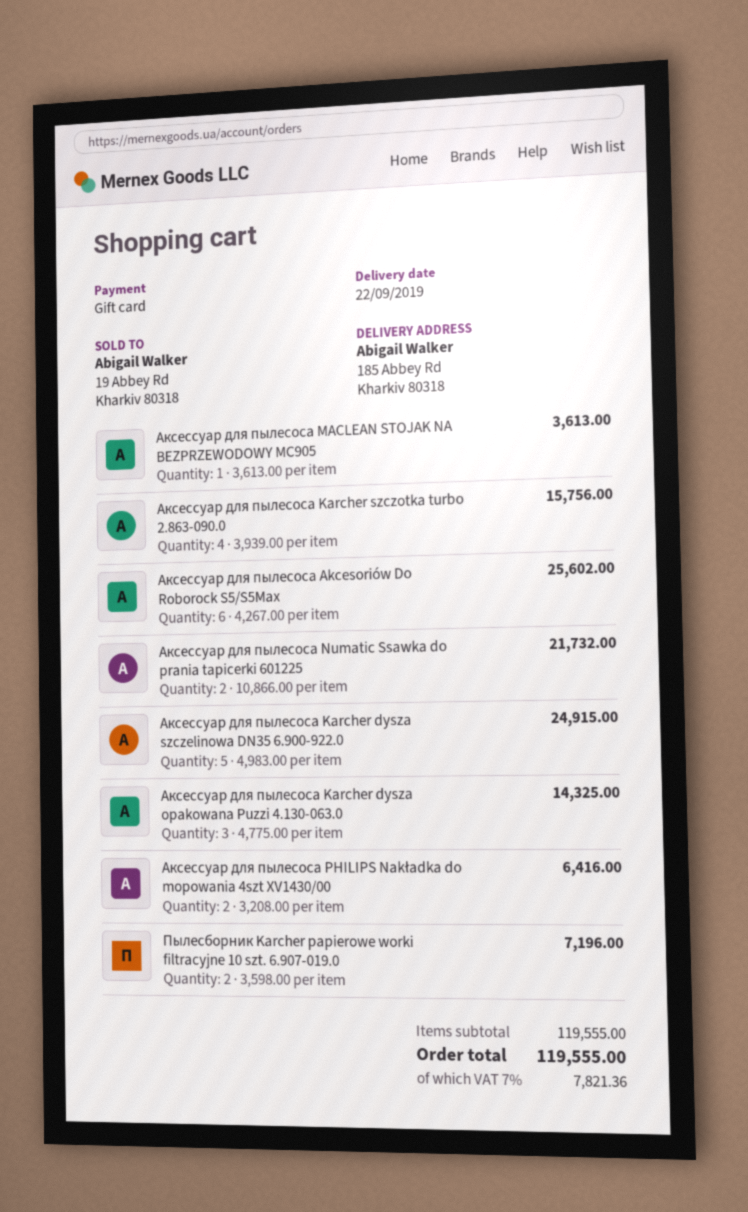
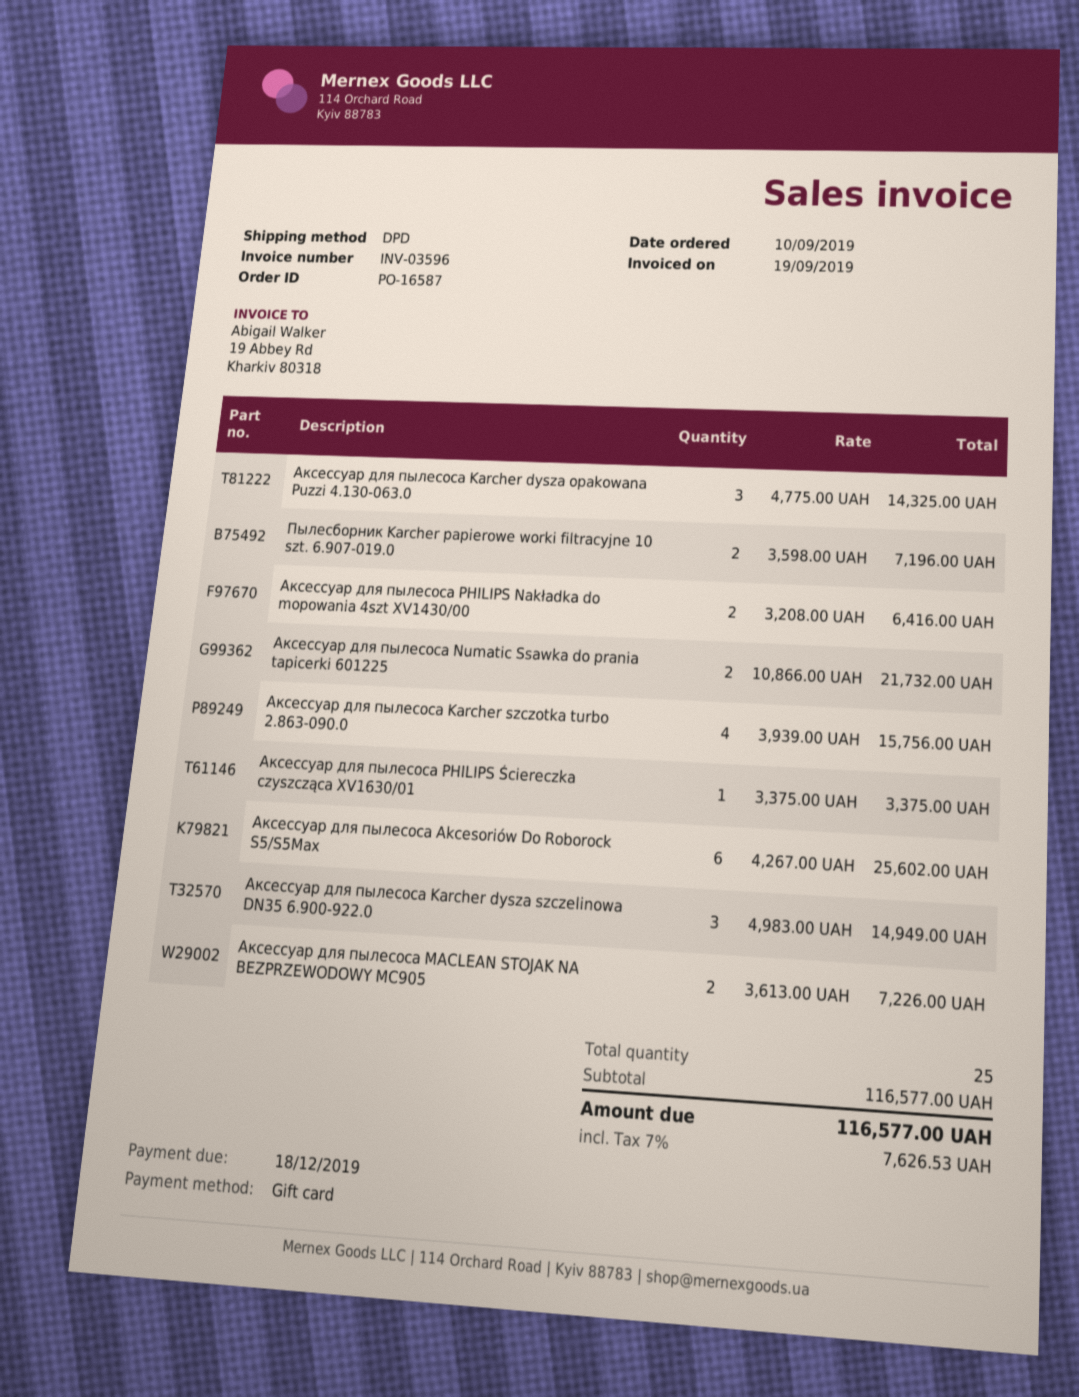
Аксессуар для пылесоса MACLEAN STOJAK NA BEZPRZEWODOWY MC905: 1 x 3613.00 = 3613.00 -> 2 x 3613.00 = 7226.00
Аксессуар для пылесоса Karcher dysza szczelinowa DN35 6.900-922.0: 5 x 4983.00 = 24915.00 -> 3 x 4983.00 = 14949.00
Аксессуар для пылесоса PHILIPS Ściereczka czyszcząca XV1630/01: none -> 1 x 3375.00 = 3375.00
subtotal: 119555.00 -> 116577.00
tax: 7% = 7821.36 -> 7% = 7626.53
total: 119555.00 -> 116577.00

